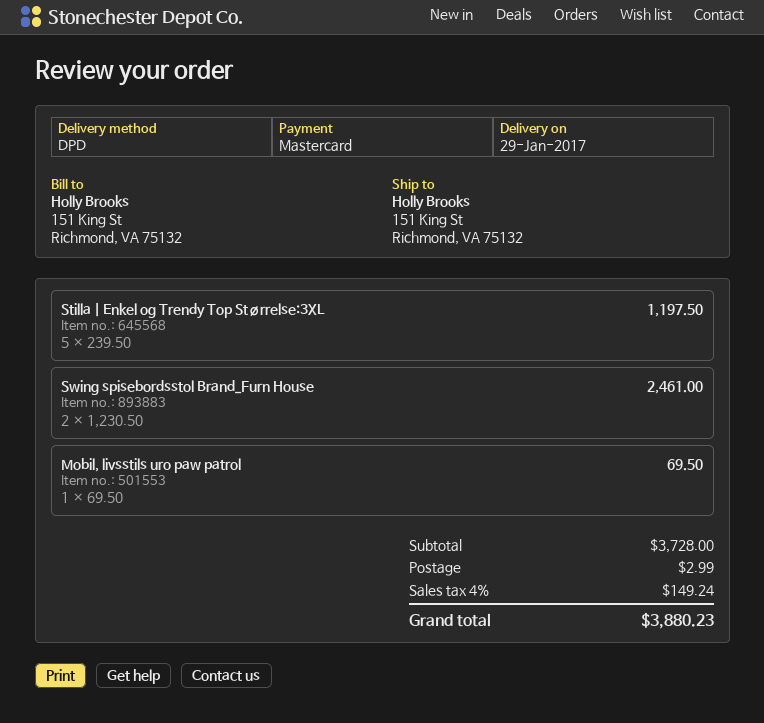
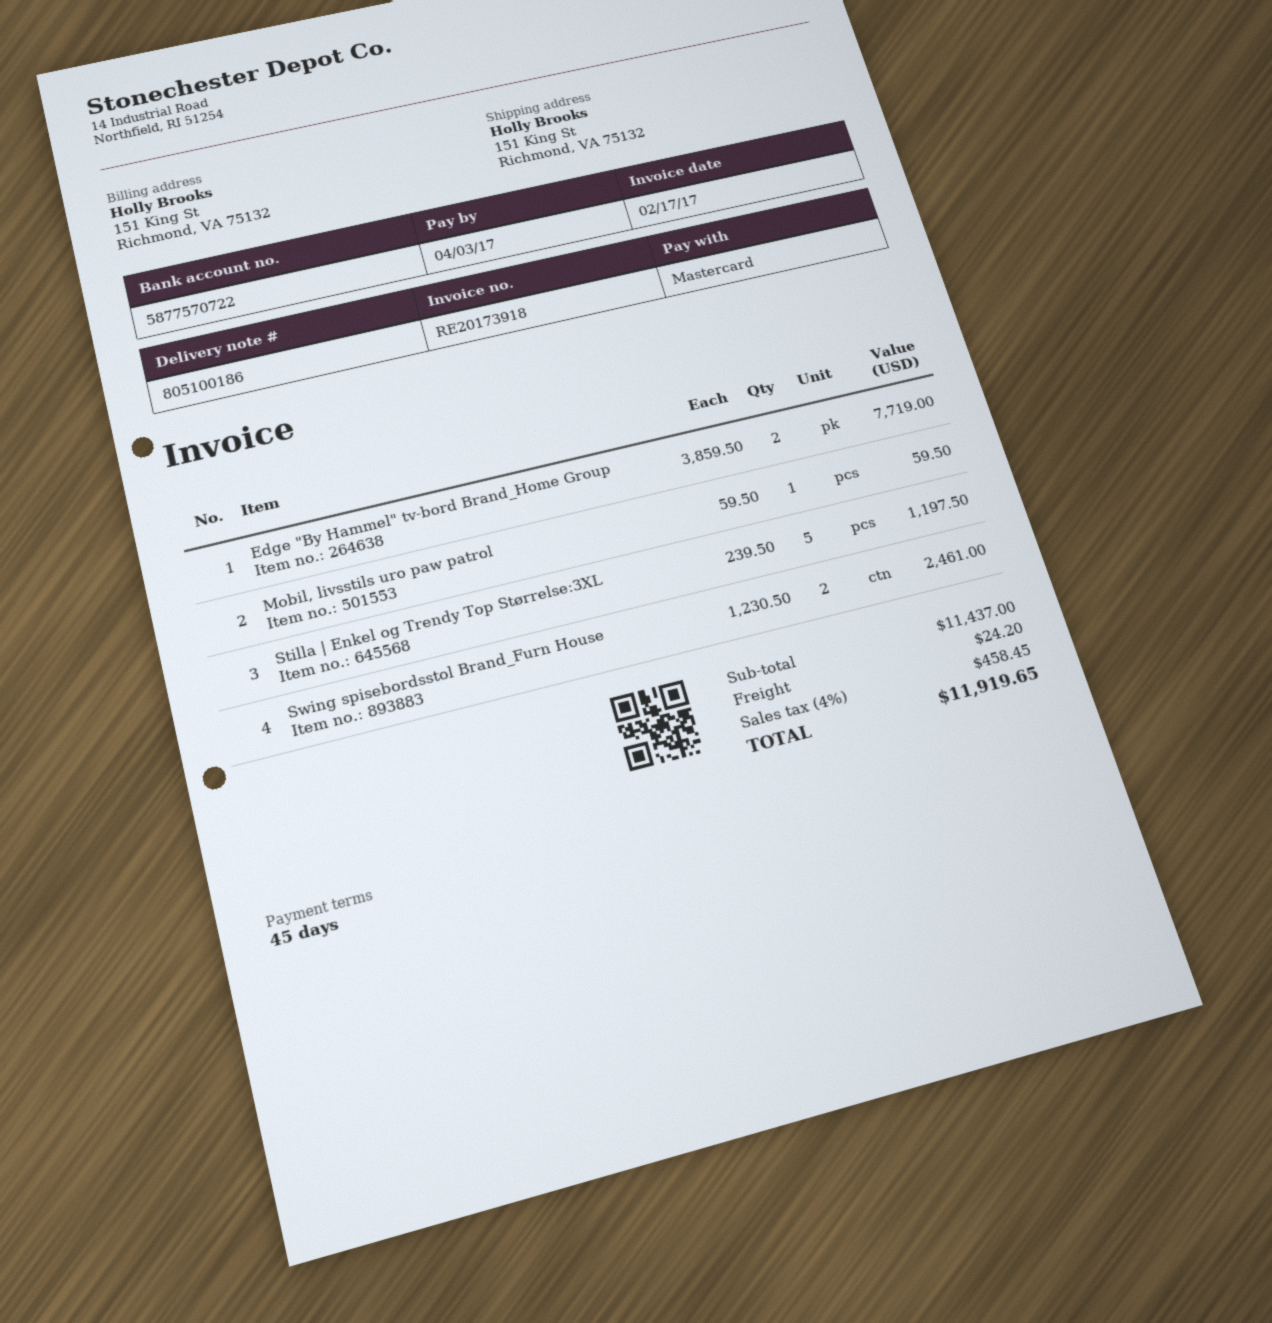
Mobil, livsstils uro paw patrol: 1 x 69.50 = 69.50 -> 1 x 59.50 = 59.50
Edge "By Hammel" tv-bord Brand_Home Group: none -> 2 x 3859.50 = 7719.00
subtotal: 3728.00 -> 11437.00
shipping: 2.99 -> 24.20
tax: 4% = 149.24 -> 4% = 458.45
total: 3880.23 -> 11919.65

